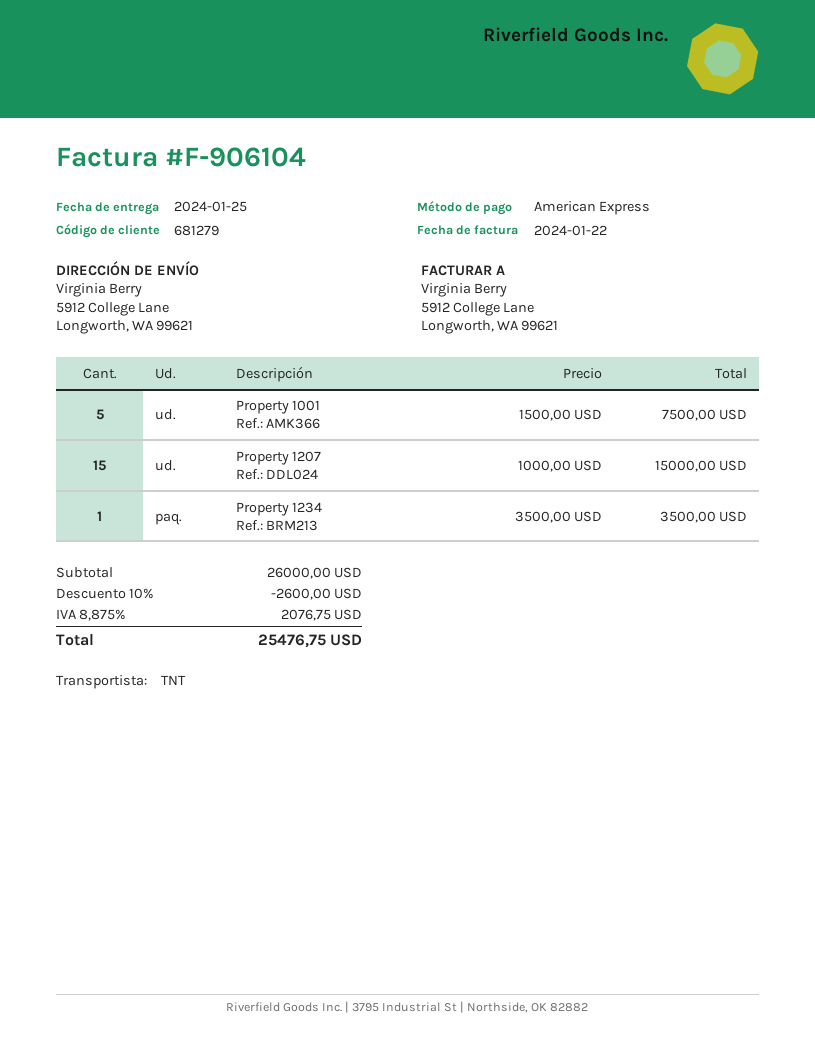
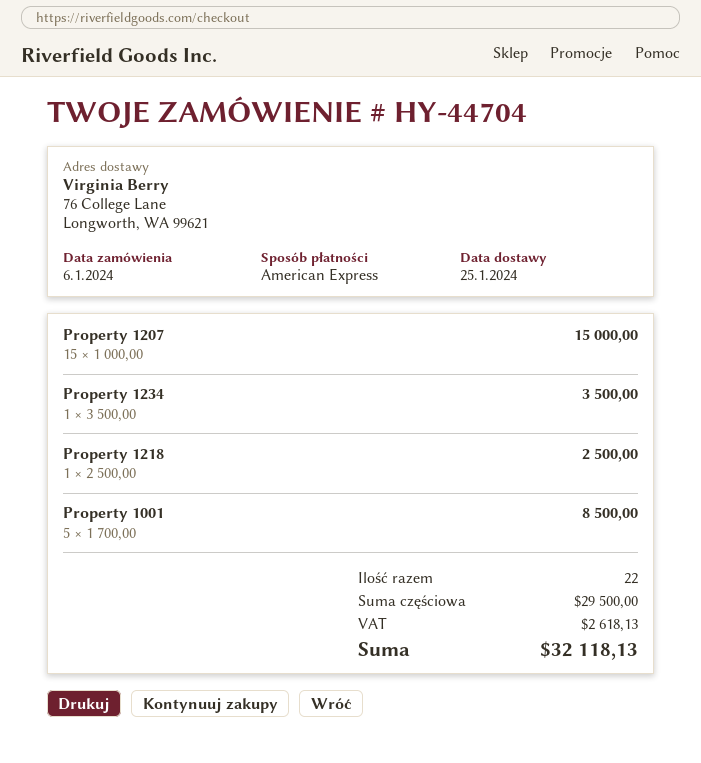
ship to: 5912 College Lane, Longworth, WA 99621 -> 76 College Lane, Longworth, WA 99621
Property 1001: 5 x 1500.00 = 7500.00 -> 5 x 1700.00 = 8500.00
Property 1218: none -> 1 x 2500.00 = 2500.00
subtotal: 26000.00 -> 29500.00
discount: 10% = 2600.00 -> none
tax: 2076.75 -> 2618.13
total: 25476.75 -> 32118.13

